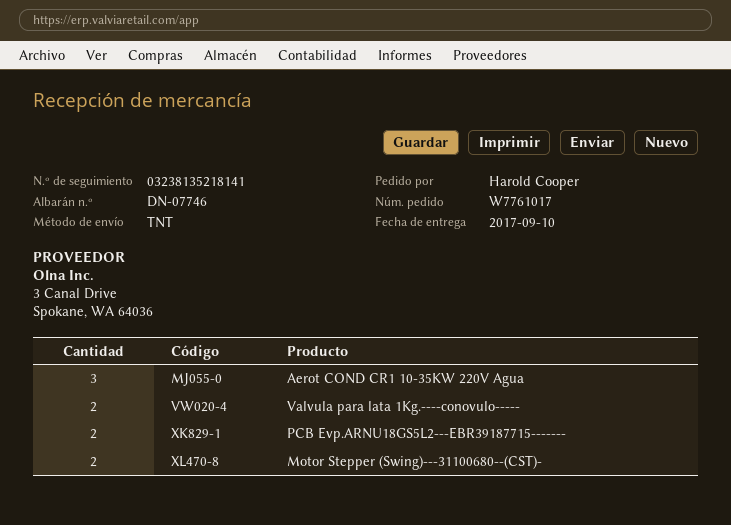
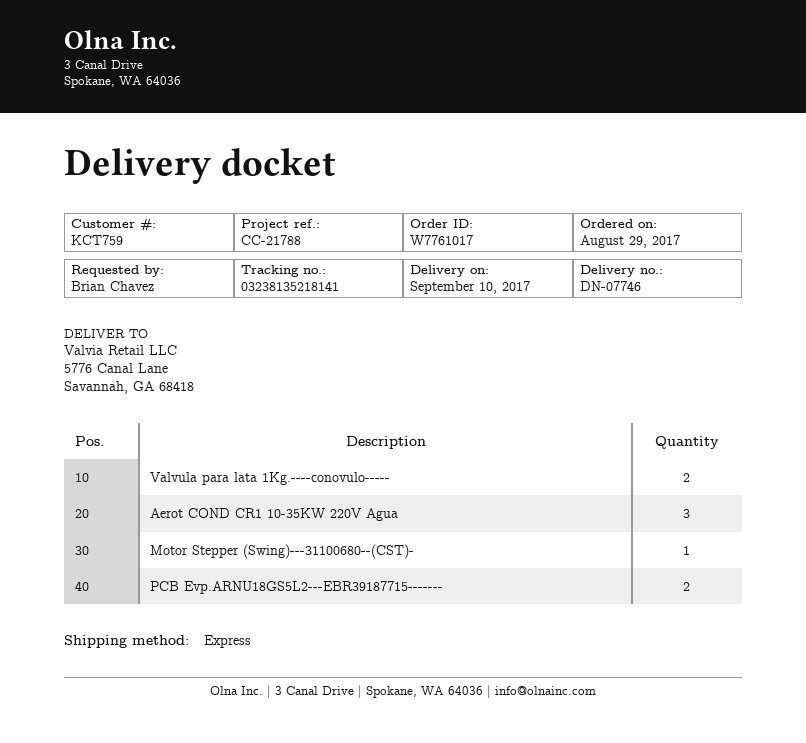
ordered by: Harold Cooper -> Brian Chavez
shipping method: TNT -> express
Motor Stepper (Swing)---31100680--(CST)-: 2 -> 1

